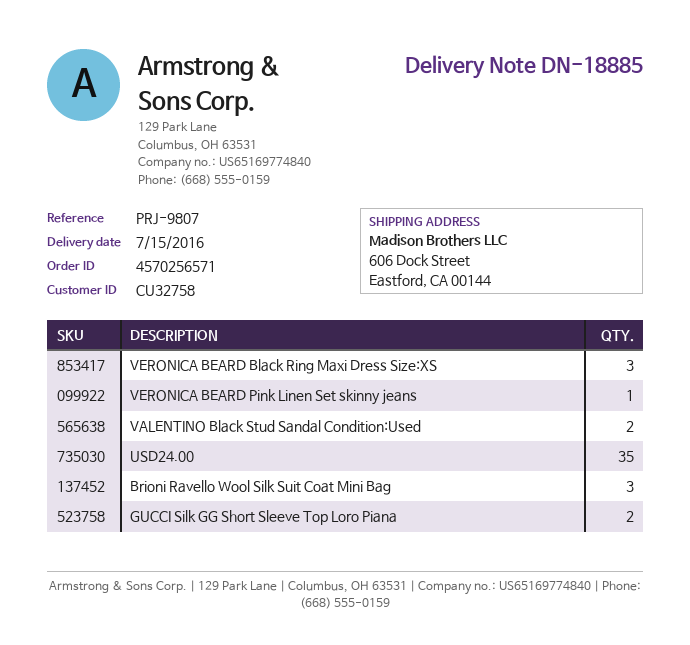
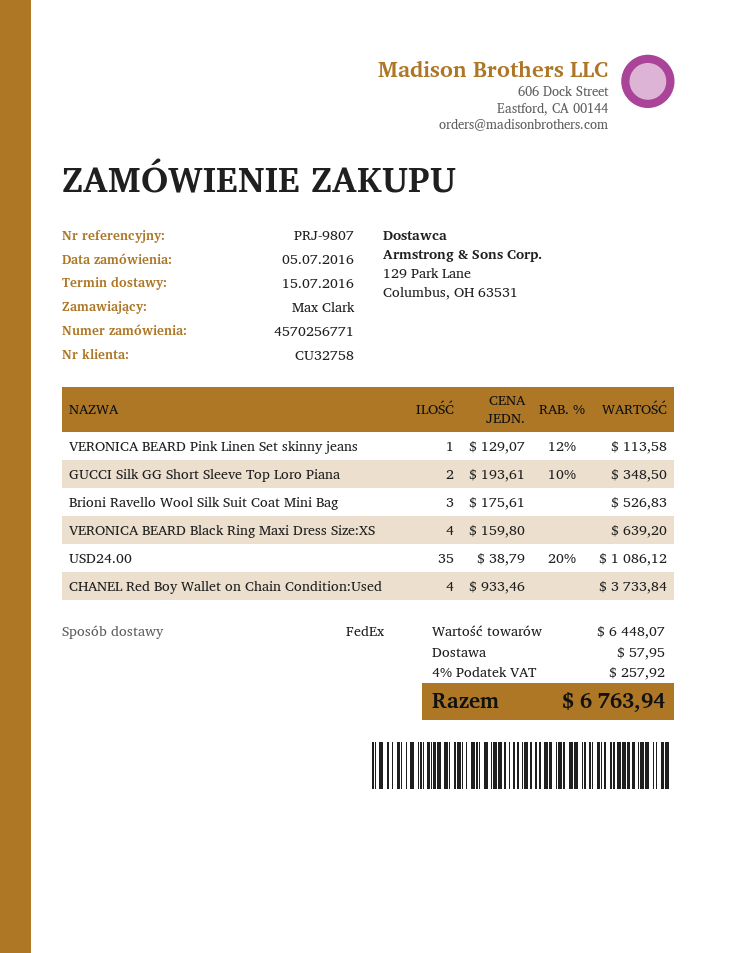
order number: 4570256571 -> 4570256771
VERONICA BEARD Black Ring Maxi Dress Size:XS: 3 -> 4
VALENTINO Black Stud Sandal Condition:Used: 2 -> none
CHANEL Red Boy Wallet on Chain Condition:Used: none -> 4

